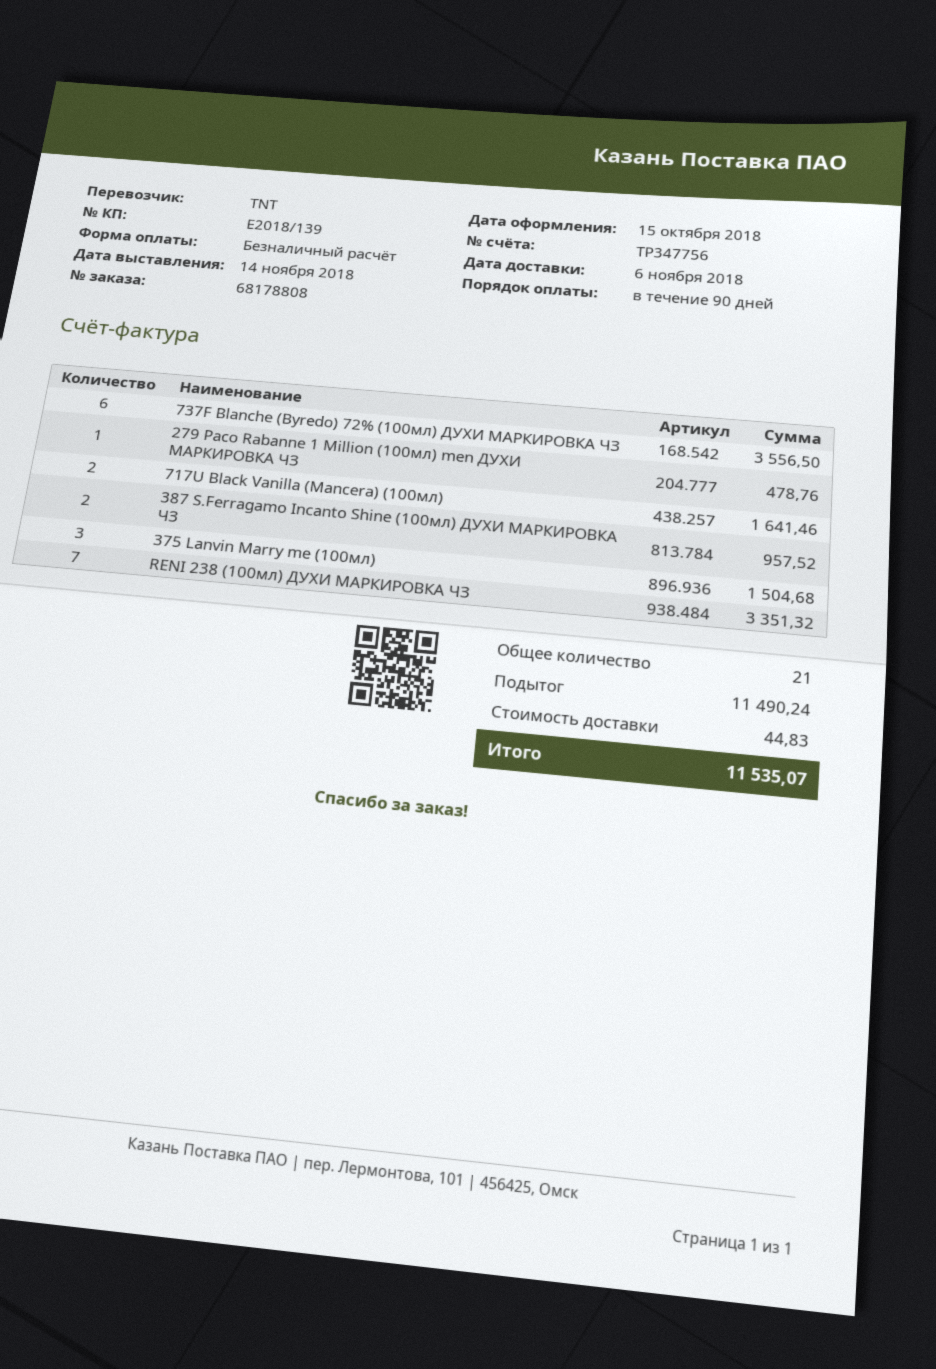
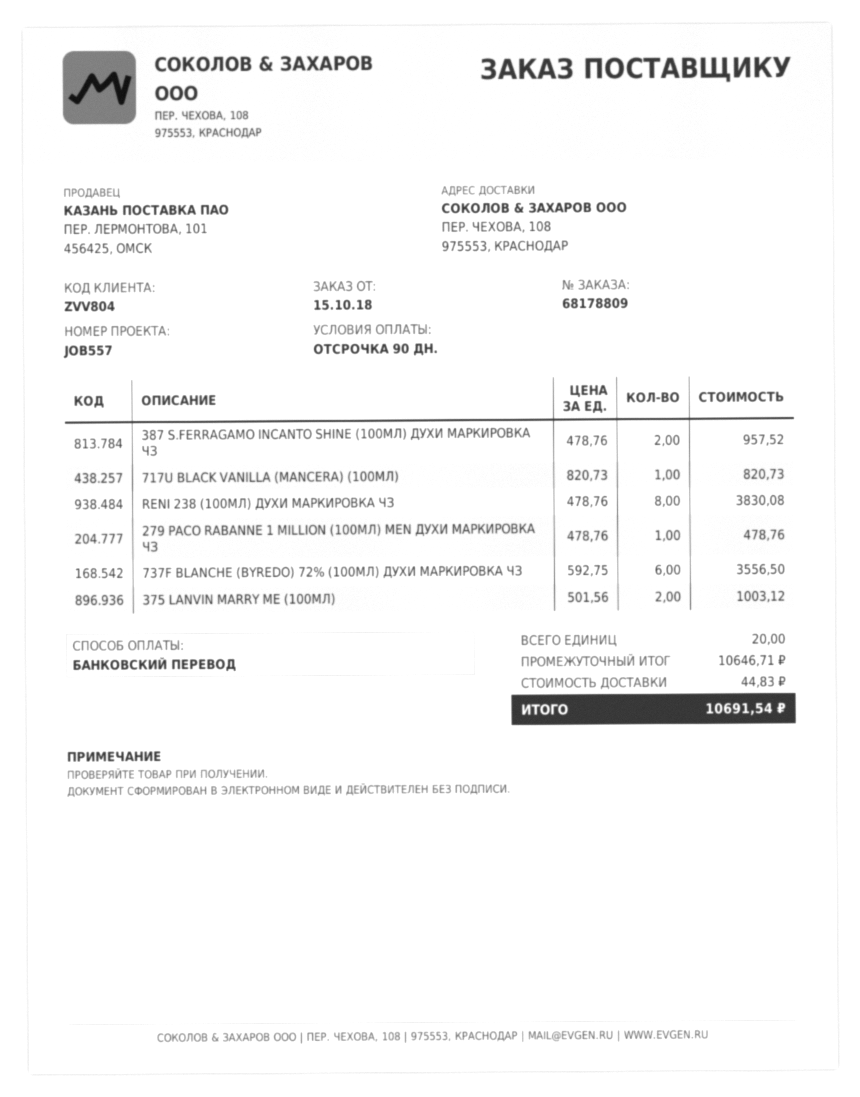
order number: 68178808 -> 68178809
717U Black Vanilla (Mancera) (100мл): 2 for 1641.46 -> 1 for 820.73
375 Lanvin Marry me (100мл): 3 for 1504.68 -> 2 for 1003.12
RENI 238 (100мл) ДУХИ МАРКИРОВКА ЧЗ: 7 for 3351.32 -> 8 for 3830.08
total quantity: 21 -> 20
subtotal: 11490.24 -> 10646.71
total: 11535.07 -> 10691.54

